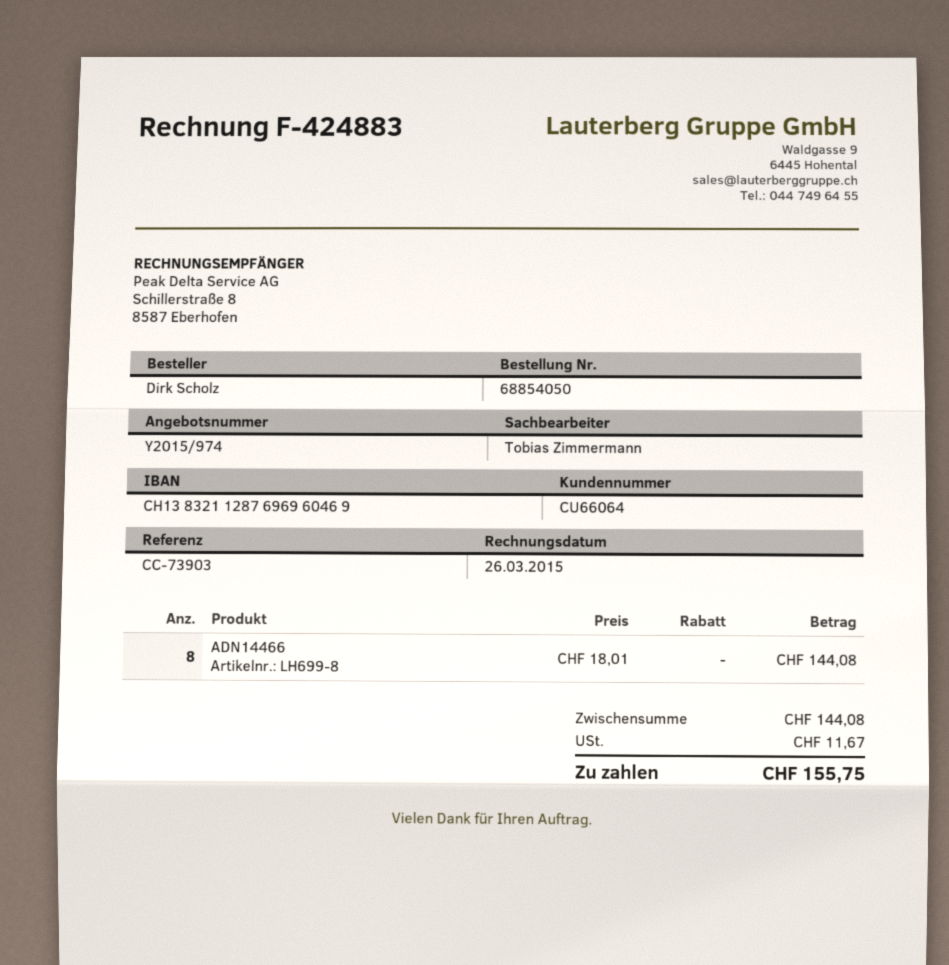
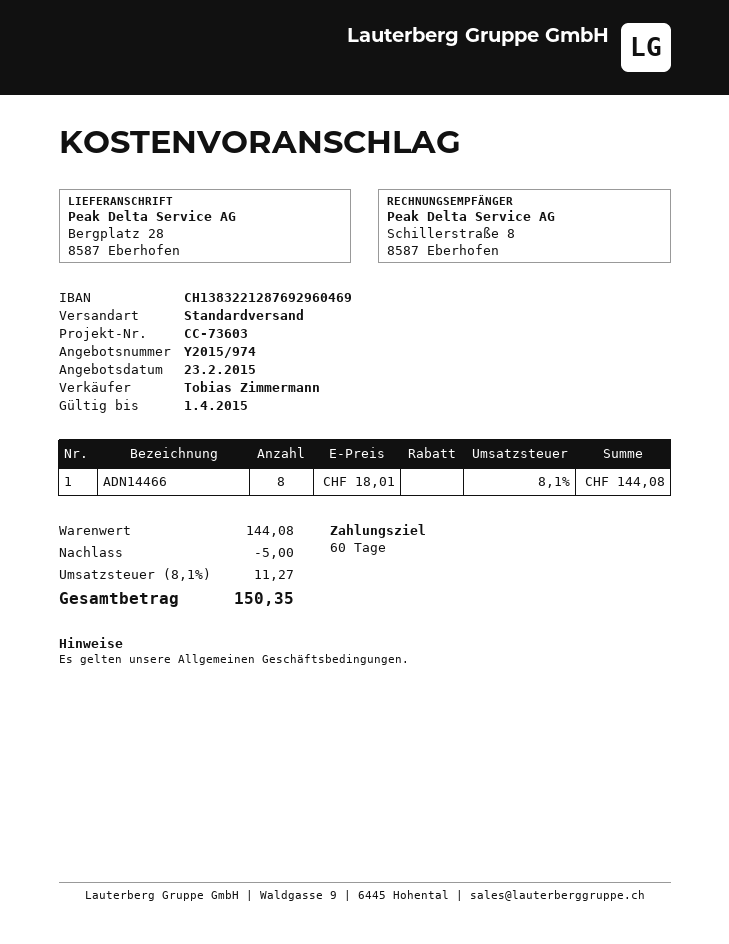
reference: CC-73903 -> CC-73603
bank account: CH1383211287696960469 -> CH1383221287692960469
discount: none -> 5.00
tax: 11.67 -> 11.27
total: 155.75 -> 150.35

